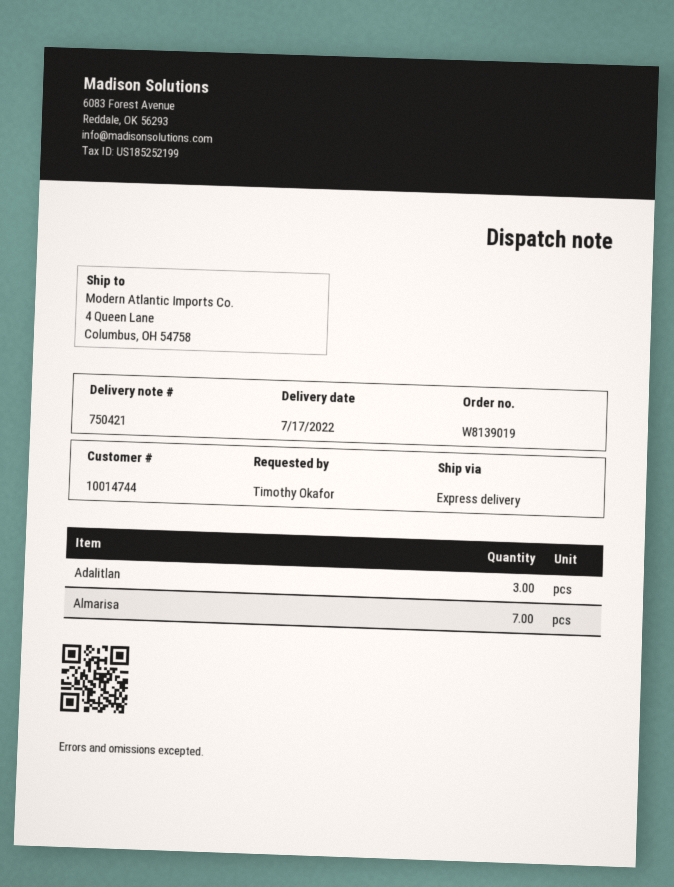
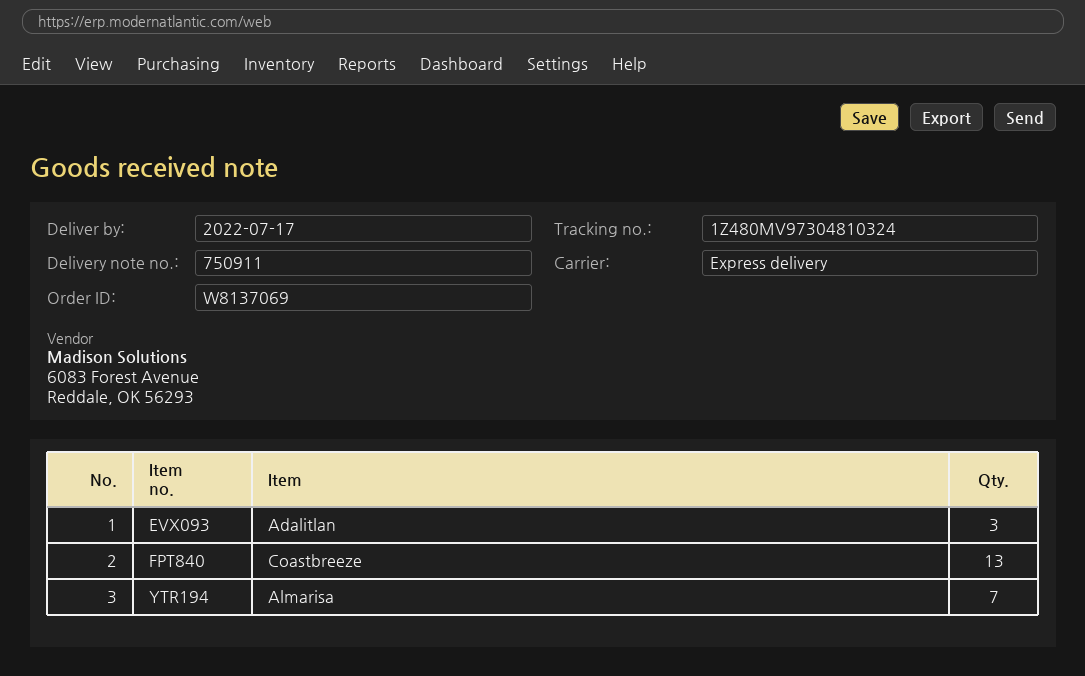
order number: W8139019 -> W8137069
delivery note number: 750421 -> 750911
Coastbreeze: none -> 13

